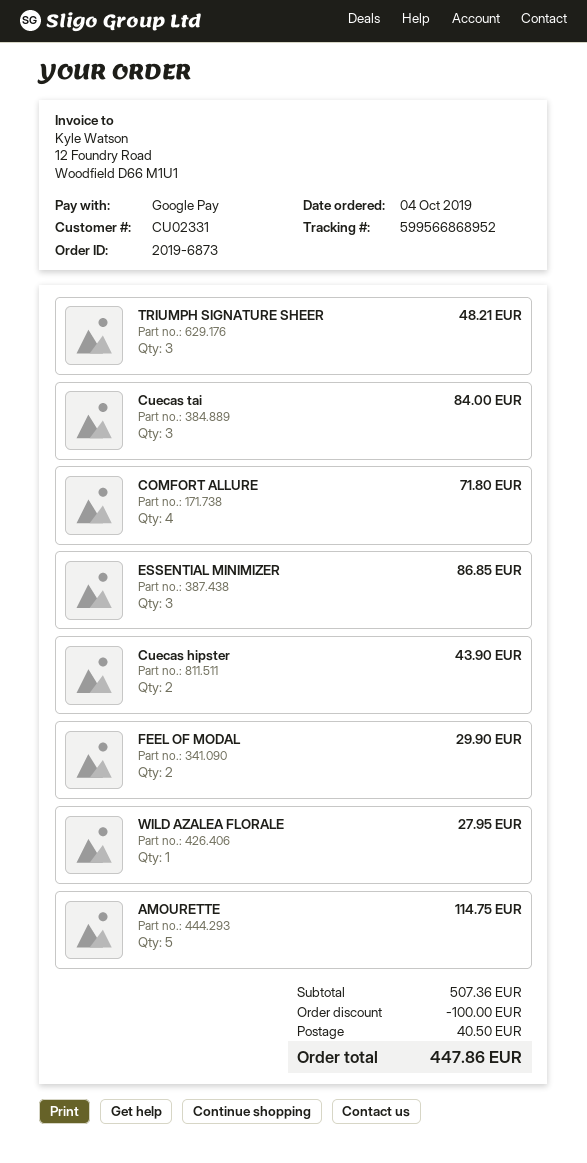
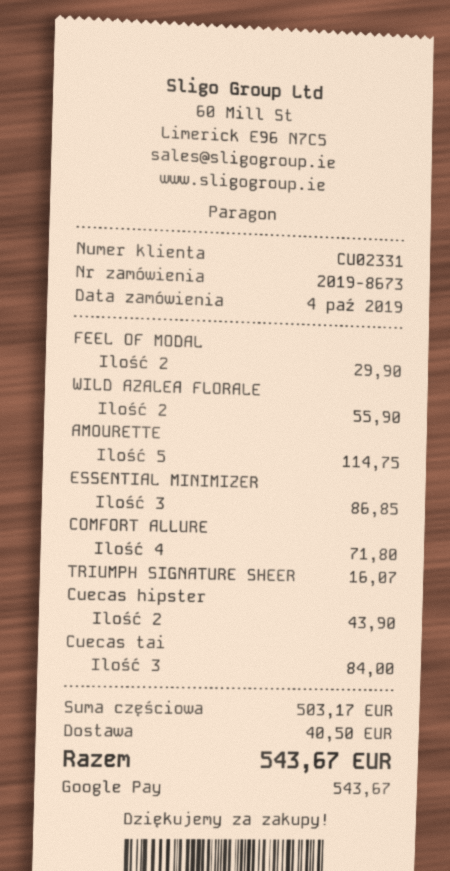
order number: 2019-6873 -> 2019-8673
TRIUMPH SIGNATURE SHEER: 3 for 48.21 -> 1 for 16.07
WILD AZALEA FLORALE: 1 for 27.95 -> 2 for 55.90
subtotal: 507.36 -> 503.17
discount: 100.00 -> none
total: 447.86 -> 543.67

